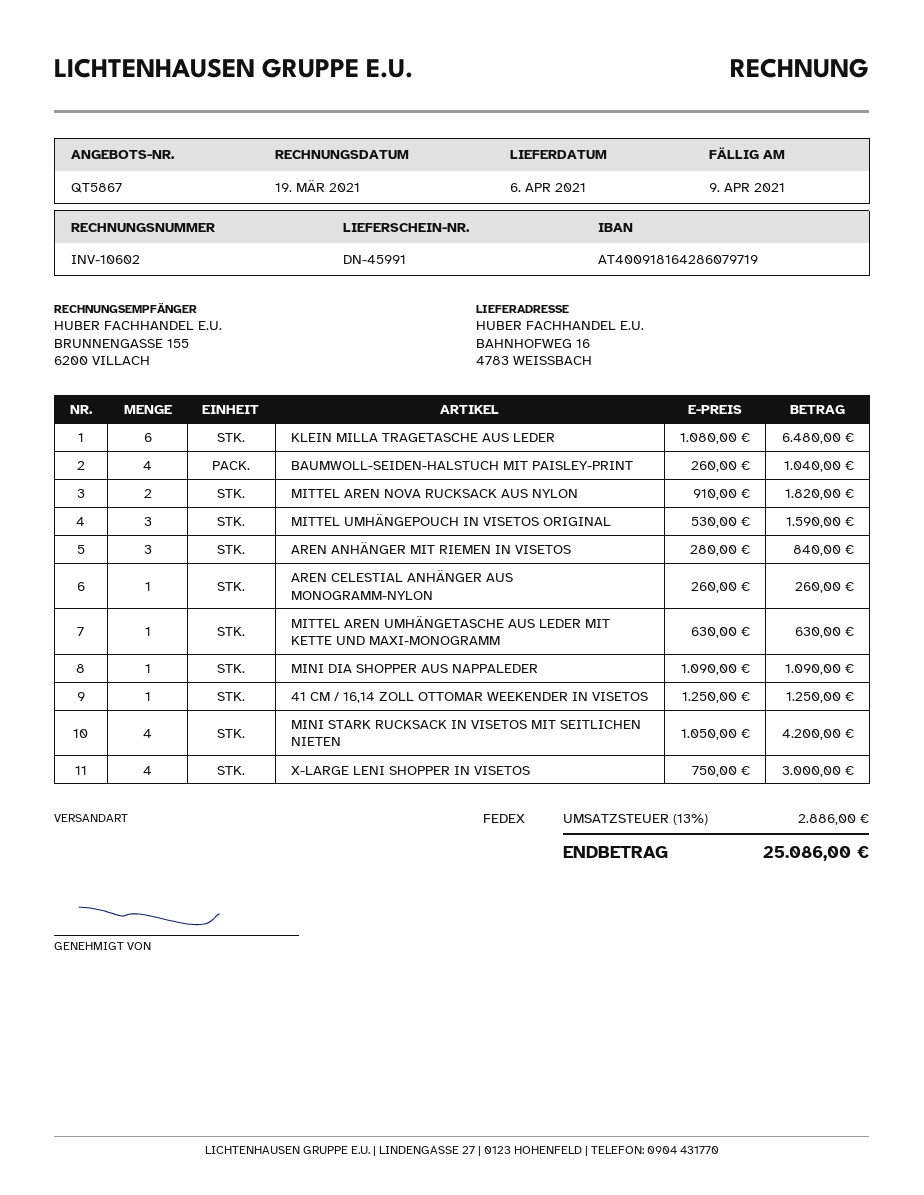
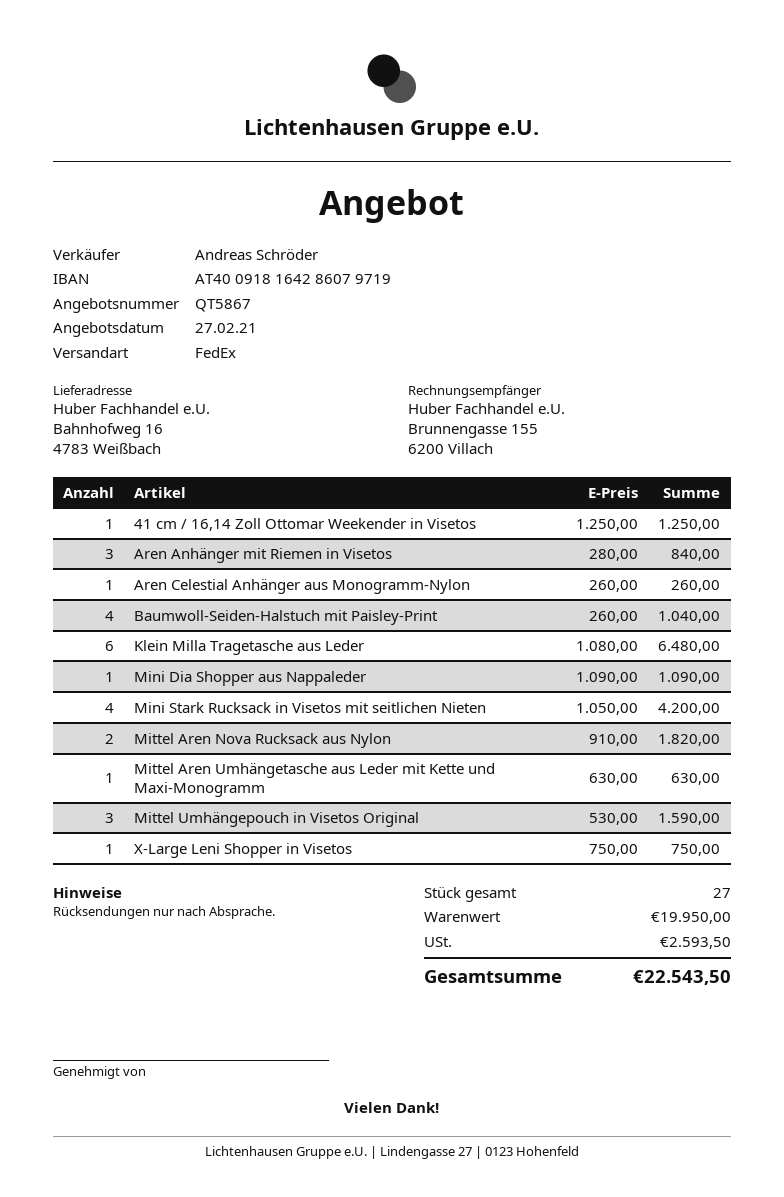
X-LARGE LENI SHOPPER IN VISETOS: 4 x 750.00 = 3000.00 -> 1 x 750.00 = 750.00
tax: 2886.00 -> 2593.50
total: 25086.00 -> 22543.50

